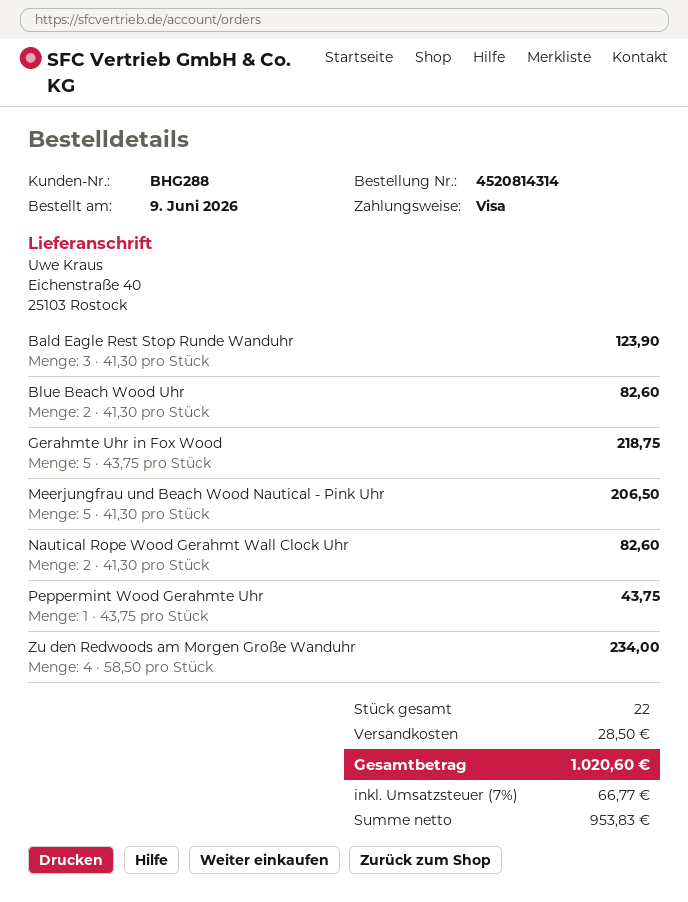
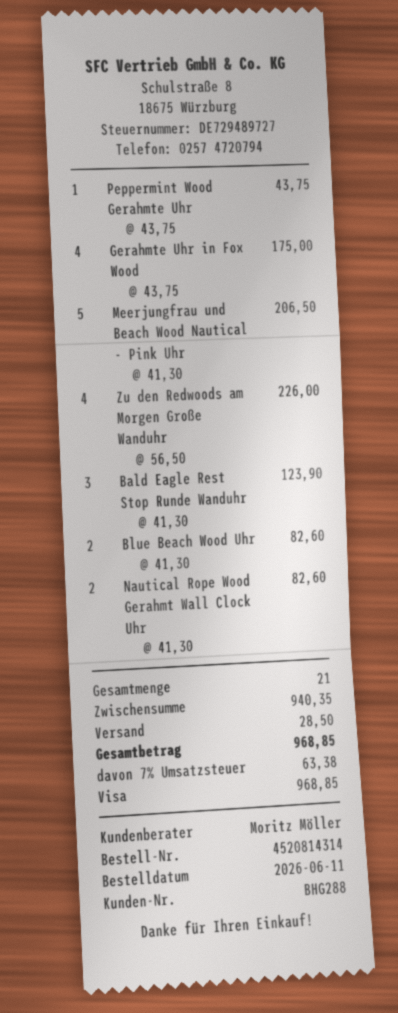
order date: 2026-06-09 -> 2026-06-11
Gerahmte Uhr in Fox Wood: 5 x 43.75 = 218.75 -> 4 x 43.75 = 175.00
Zu den Redwoods am Morgen Große Wanduhr: 4 x 58.50 = 234.00 -> 4 x 56.50 = 226.00
total quantity: 22 -> 21
tax: 7% = 66.77 -> 7% = 63.38
total: 1020.60 -> 968.85

